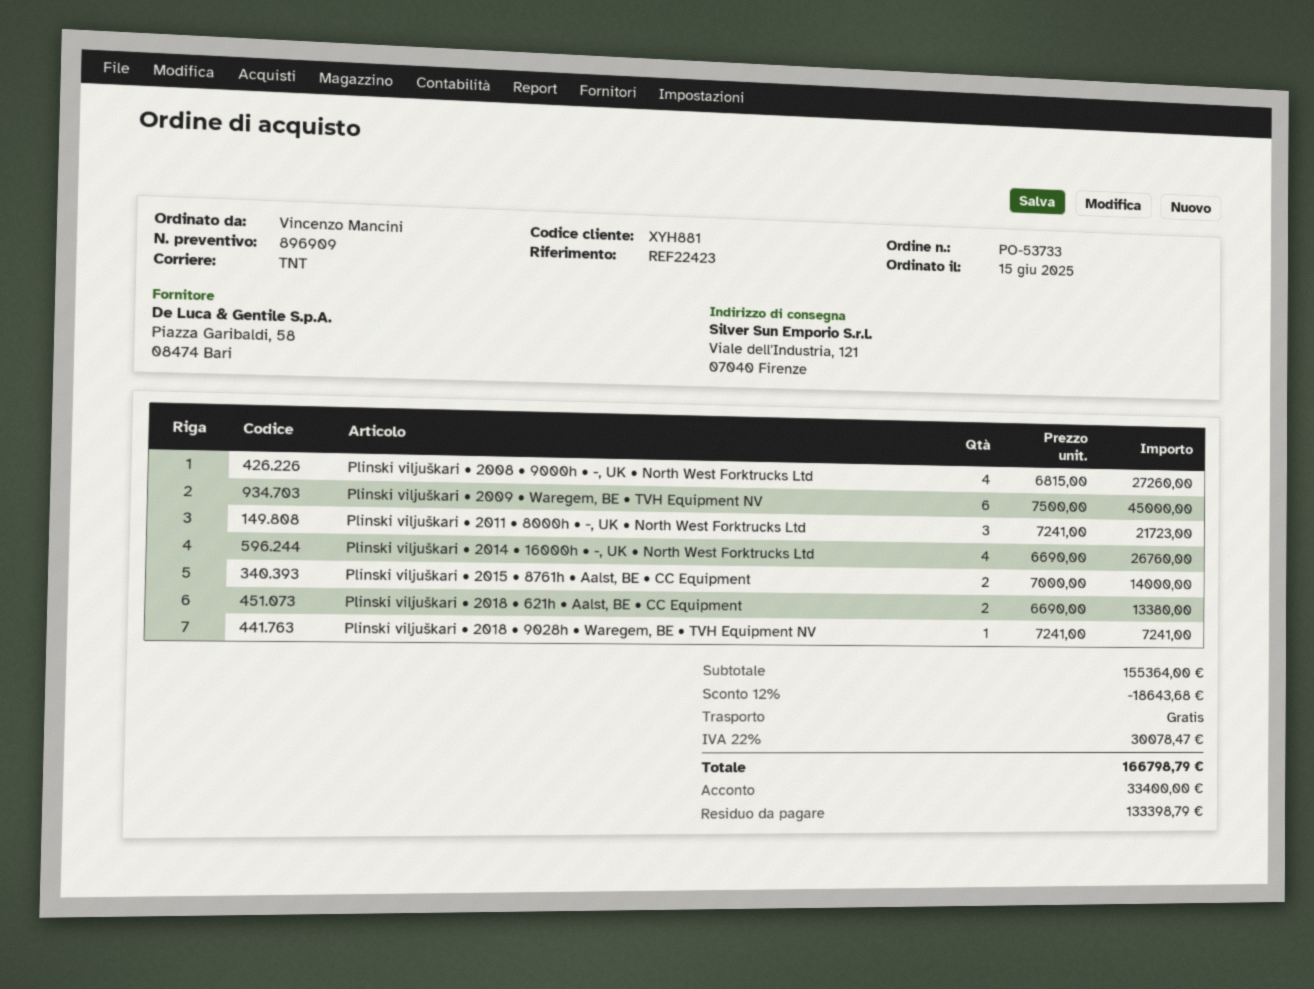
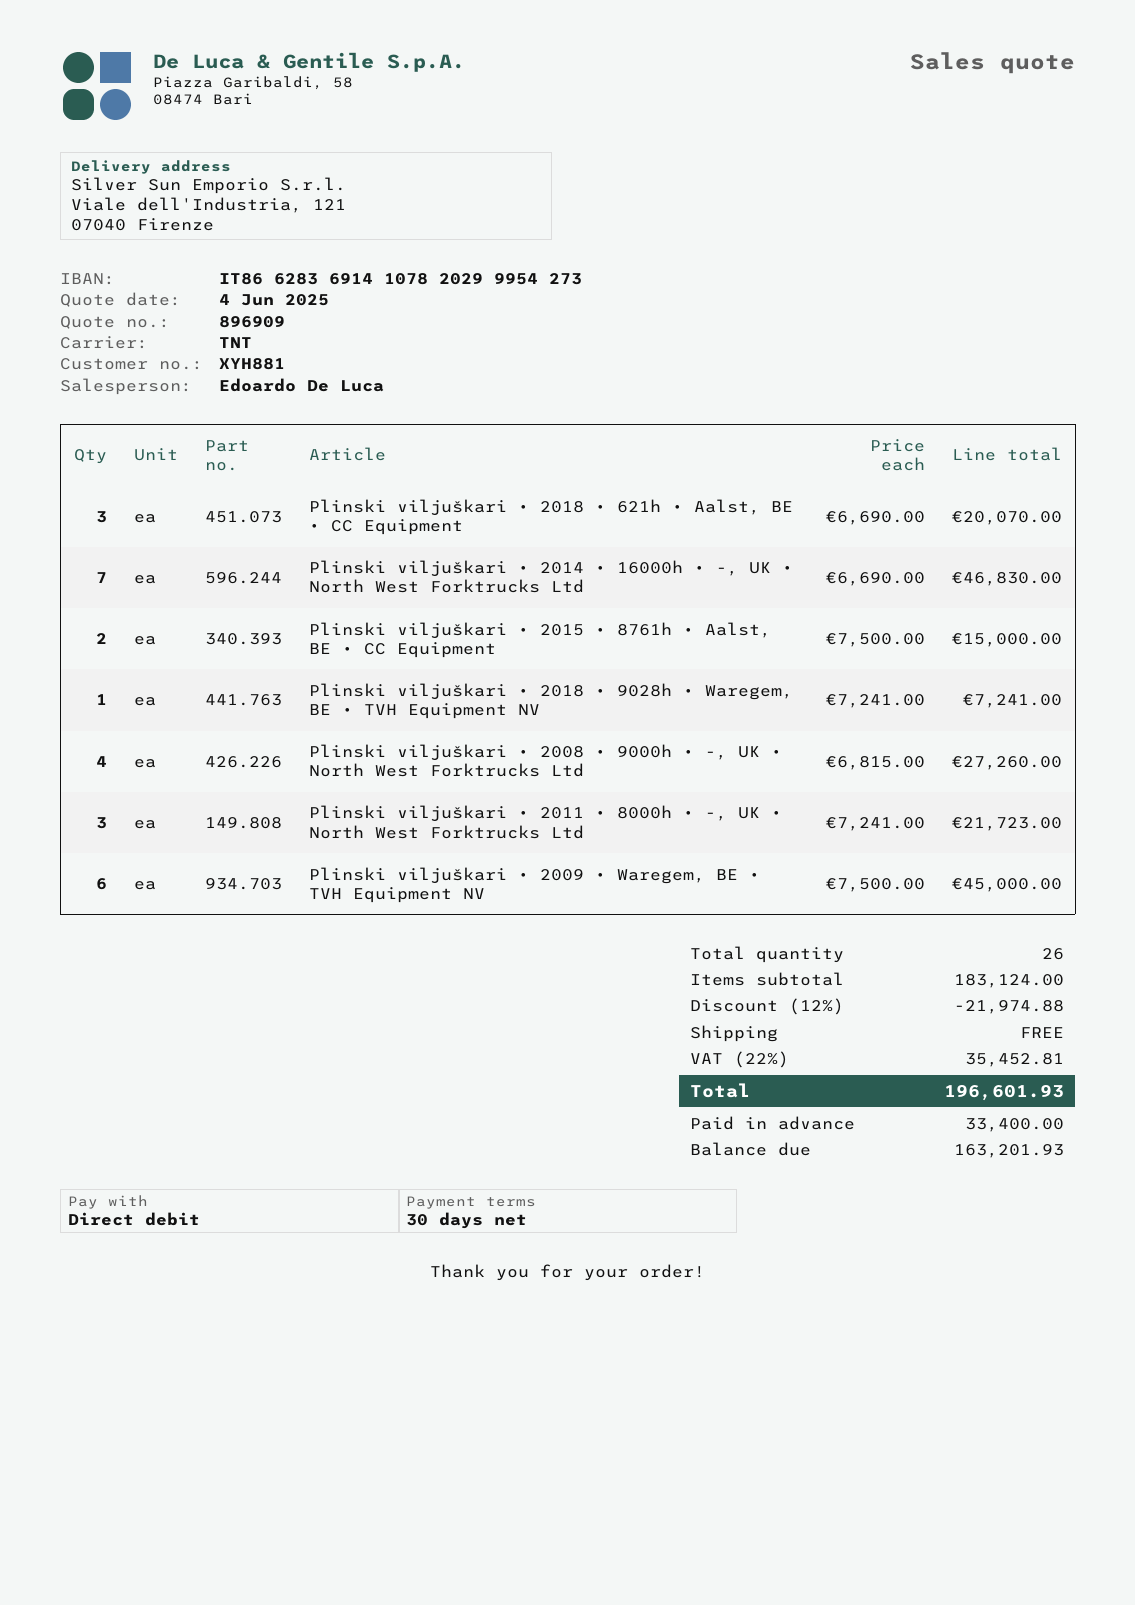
Plinski viljuškari • 2014 • 16000h • -, UK • North West Forktrucks Ltd: 4 x 6690.00 = 26760.00 -> 7 x 6690.00 = 46830.00
Plinski viljuškari • 2015 • 8761h • Aalst, BE • CC Equipment: 2 x 7000.00 = 14000.00 -> 2 x 7500.00 = 15000.00
Plinski viljuškari • 2018 • 621h • Aalst, BE • CC Equipment: 2 x 6690.00 = 13380.00 -> 3 x 6690.00 = 20070.00
subtotal: 155364.00 -> 183124.00
discount: 12% = 18643.68 -> 12% = 21974.88
tax: 22% = 30078.47 -> 22% = 35452.81
total: 166798.79 -> 196601.93
balance: 133398.79 -> 163201.93

